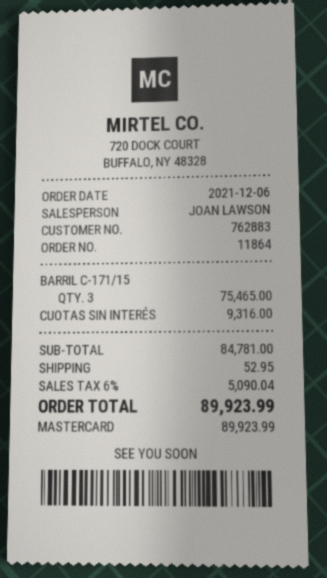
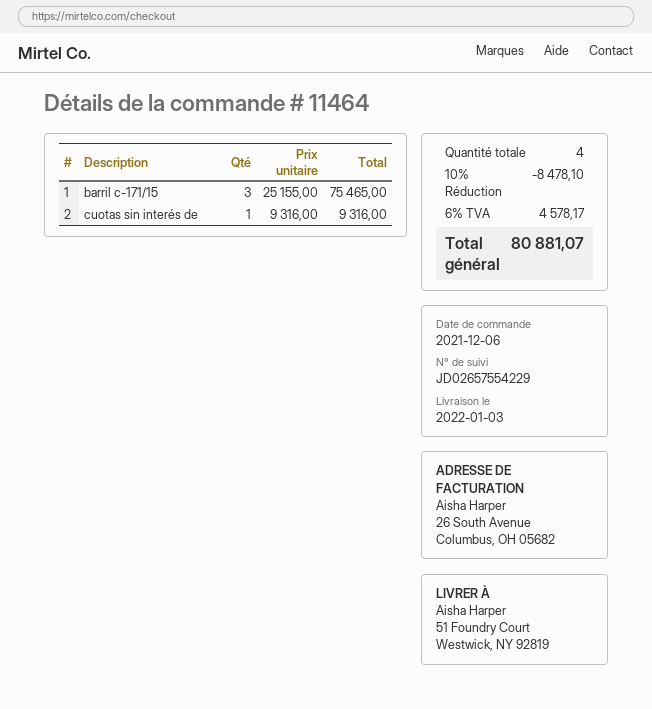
order number: 11864 -> 11464
discount: none -> 10% = 8478.10
shipping: 52.95 -> none
tax: 6% = 5090.04 -> 6% = 4578.17
total: 89923.99 -> 80881.07

